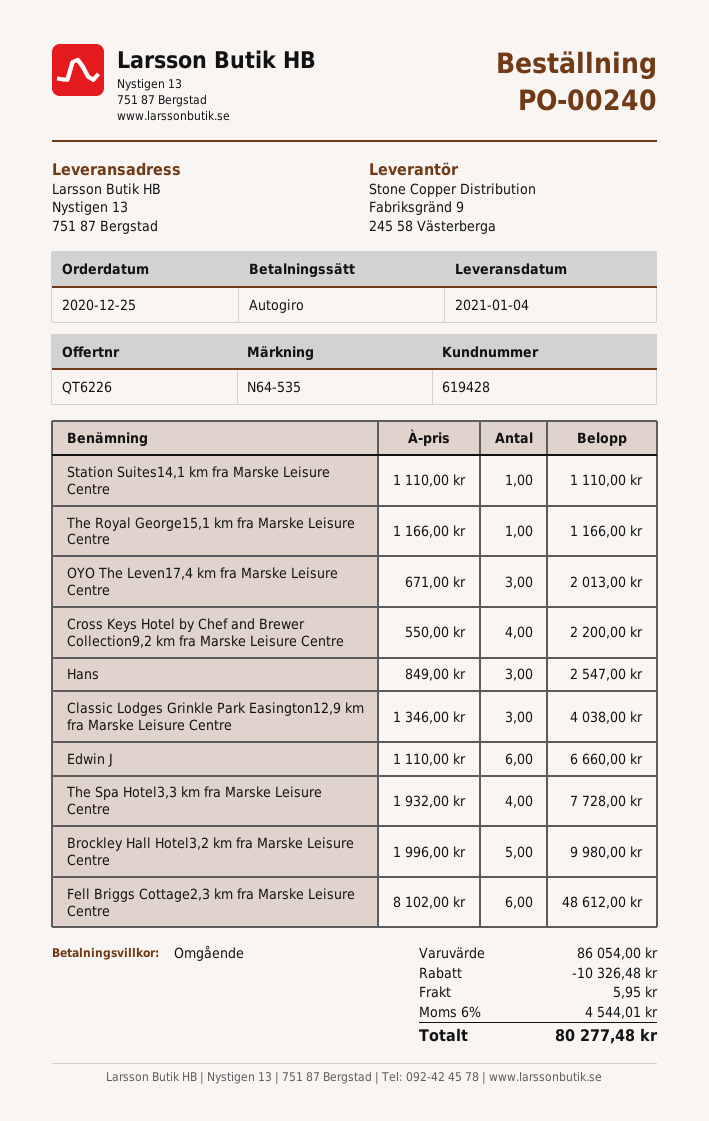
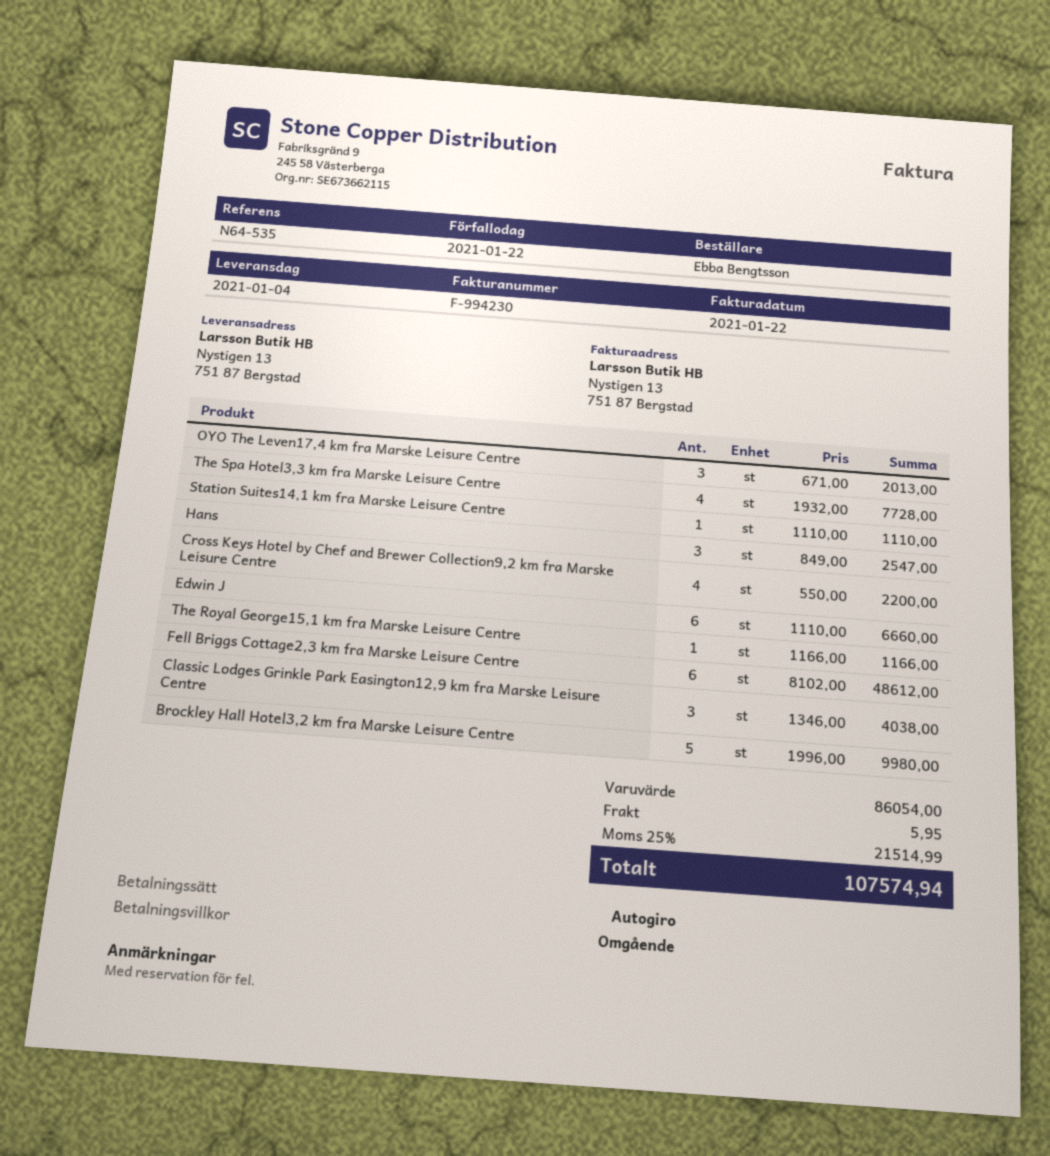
discount: 10326.48 -> none
tax: 6% = 4544.01 -> 25% = 21514.99
total: 80277.48 -> 107574.94

